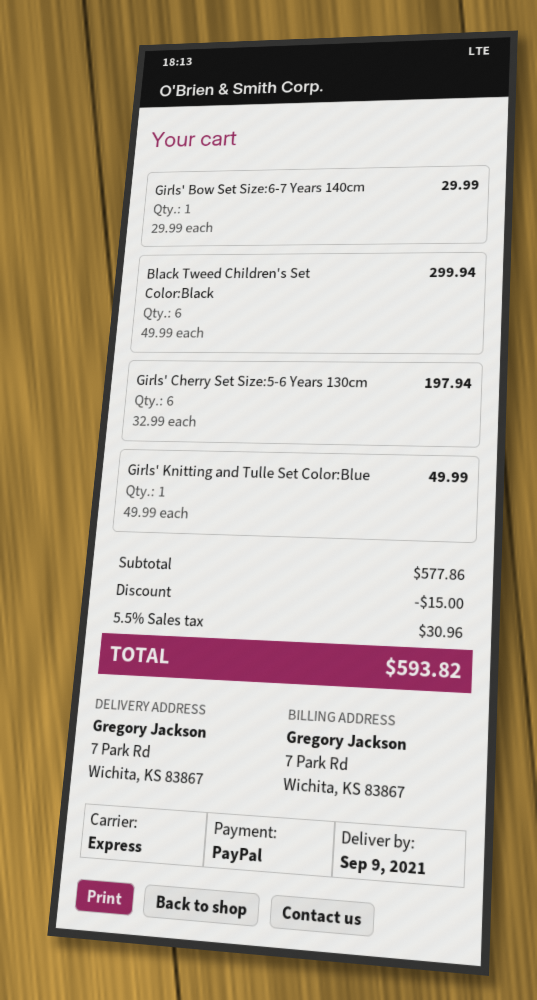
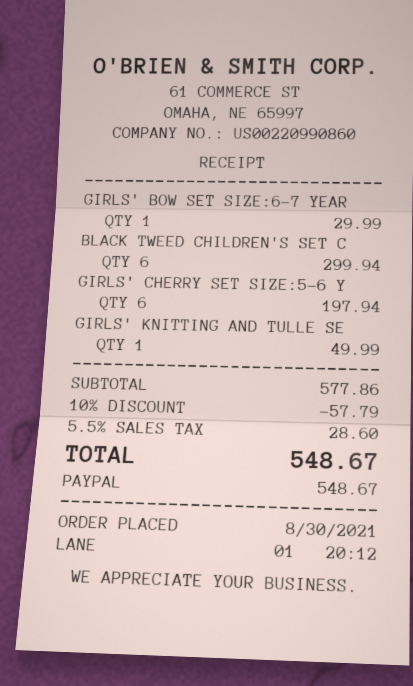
discount: 15.00 -> 57.79
tax: 5.5% = 30.96 -> 5.5% = 28.60
total: 593.82 -> 548.67

